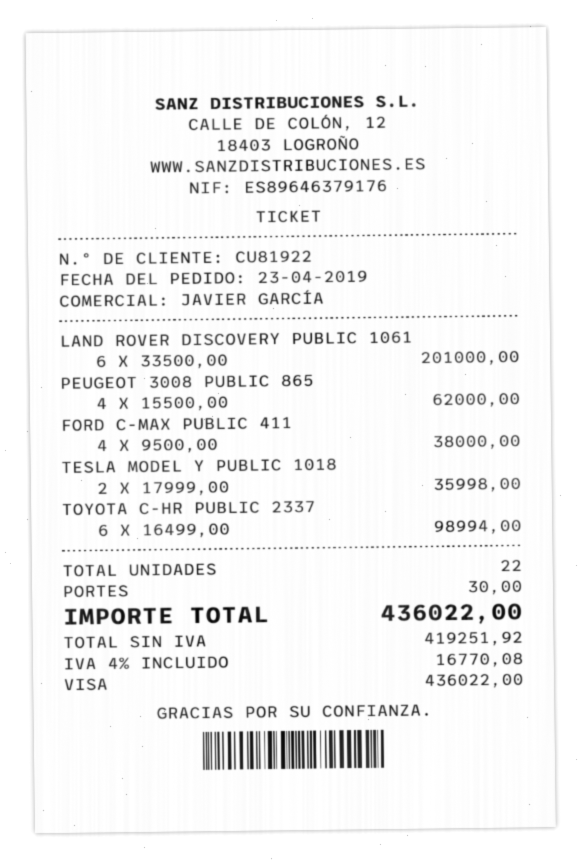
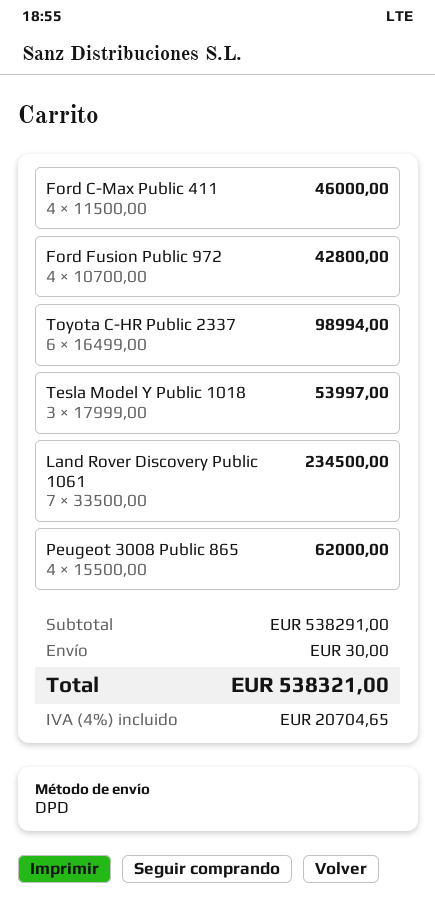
LAND ROVER DISCOVERY PUBLIC 1061: 6 x 33500.00 = 201000.00 -> 7 x 33500.00 = 234500.00
FORD C-MAX PUBLIC 411: 4 x 9500.00 = 38000.00 -> 4 x 11500.00 = 46000.00
TESLA MODEL Y PUBLIC 1018: 2 x 17999.00 = 35998.00 -> 3 x 17999.00 = 53997.00
Ford Fusion Public 972: none -> 4 x 10700.00 = 42800.00
tax: 4% = 16770.08 -> 4% = 20704.65
total: 436022.00 -> 538321.00

